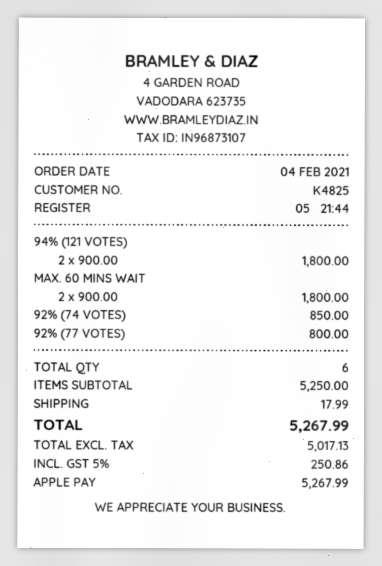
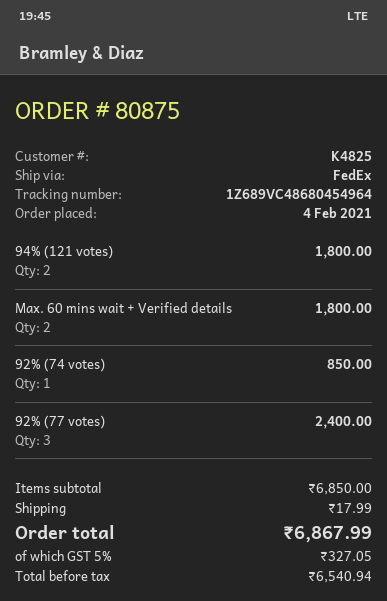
92% (77 VOTES): 1 for 800.00 -> 3 for 2400.00
subtotal: 5250.00 -> 6850.00
net: 5017.13 -> 6540.94
tax: 5% = 250.86 -> 5% = 327.05
total: 5267.99 -> 6867.99

